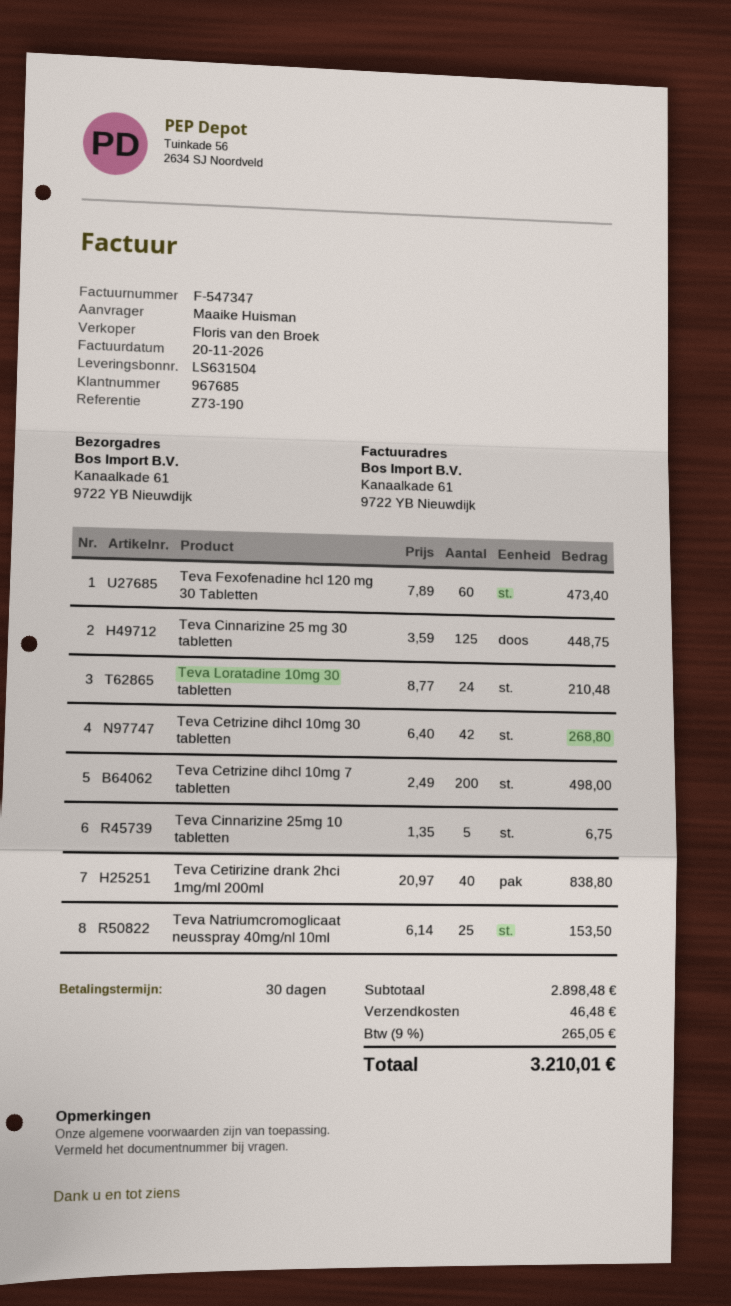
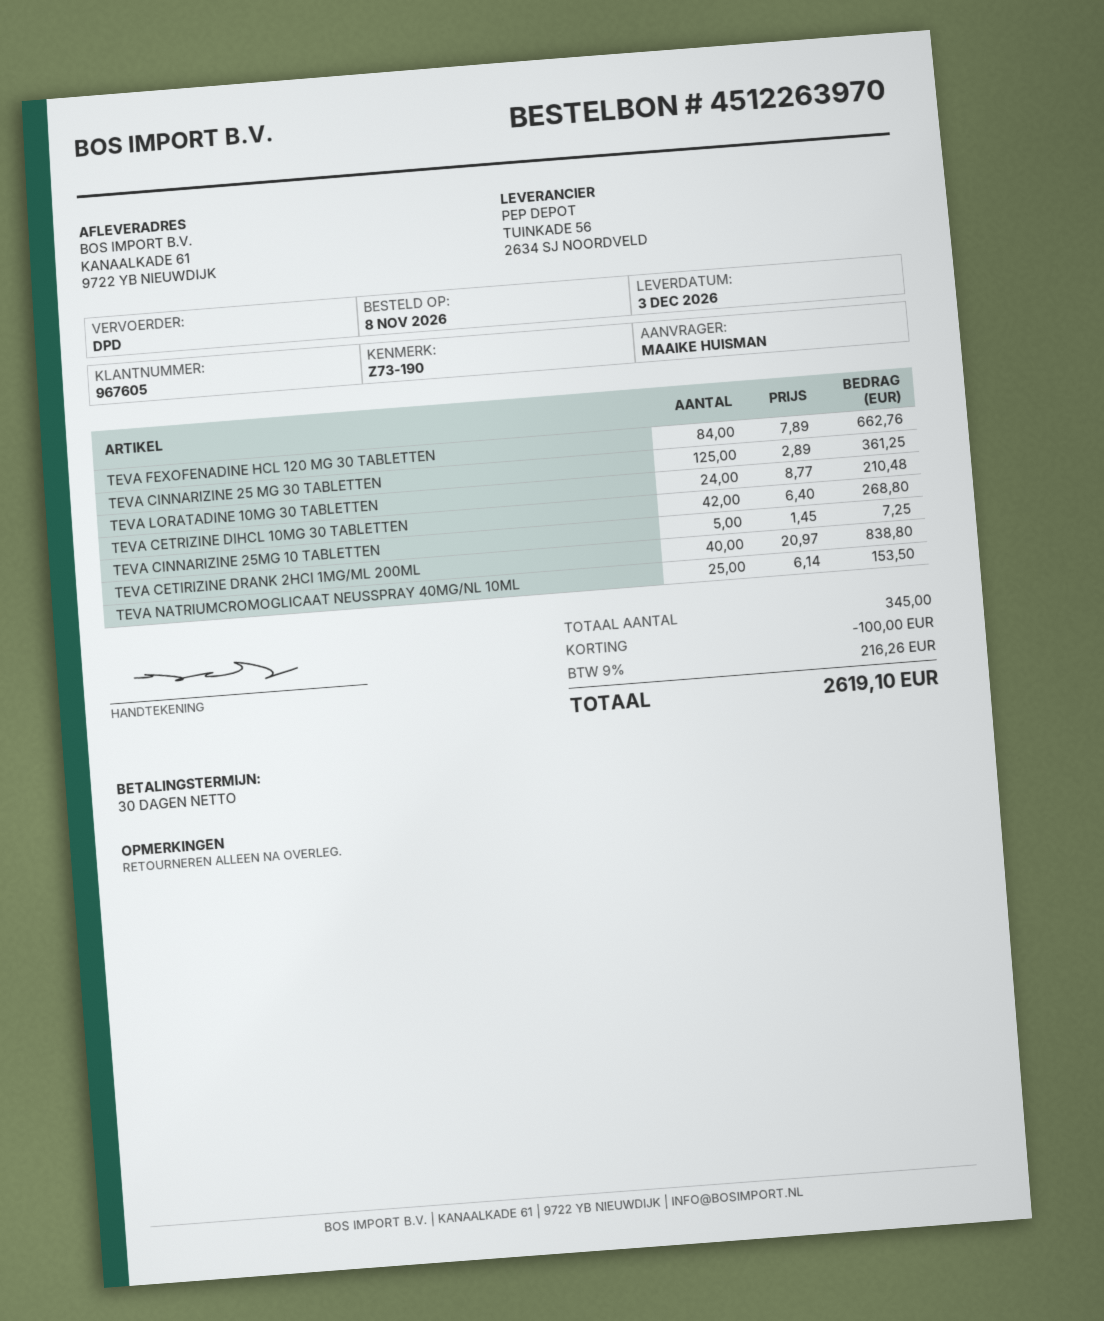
customer number: 967685 -> 967605
Teva Fexofenadine hcl 120 mg 30 Tabletten: 60 x 7.89 = 473.40 -> 84 x 7.89 = 662.76
Teva Cinnarizine 25 mg 30 tabletten: 125 x 3.59 = 448.75 -> 125 x 2.89 = 361.25
Teva Cetrizine dihcl 10mg 7 tabletten: 200 x 2.49 = 498.00 -> none
Teva Cinnarizine 25mg 10 tabletten: 5 x 1.35 = 6.75 -> 5 x 1.45 = 7.25
discount: none -> 100.00
shipping: 46.48 -> none
tax: 9% = 265.05 -> 9% = 216.26
total: 3210.01 -> 2619.10

